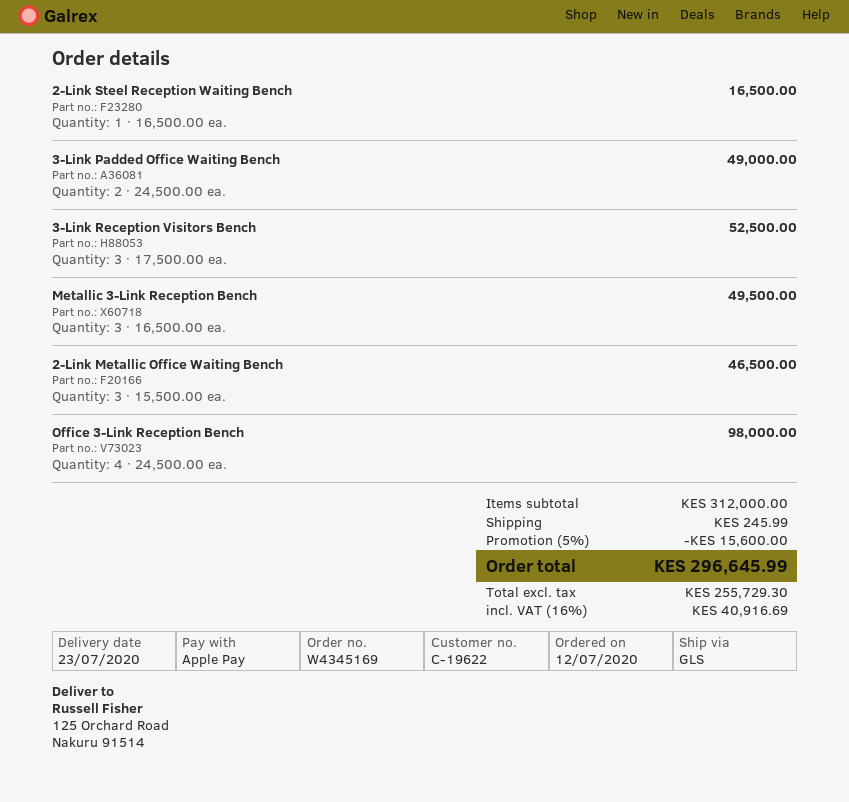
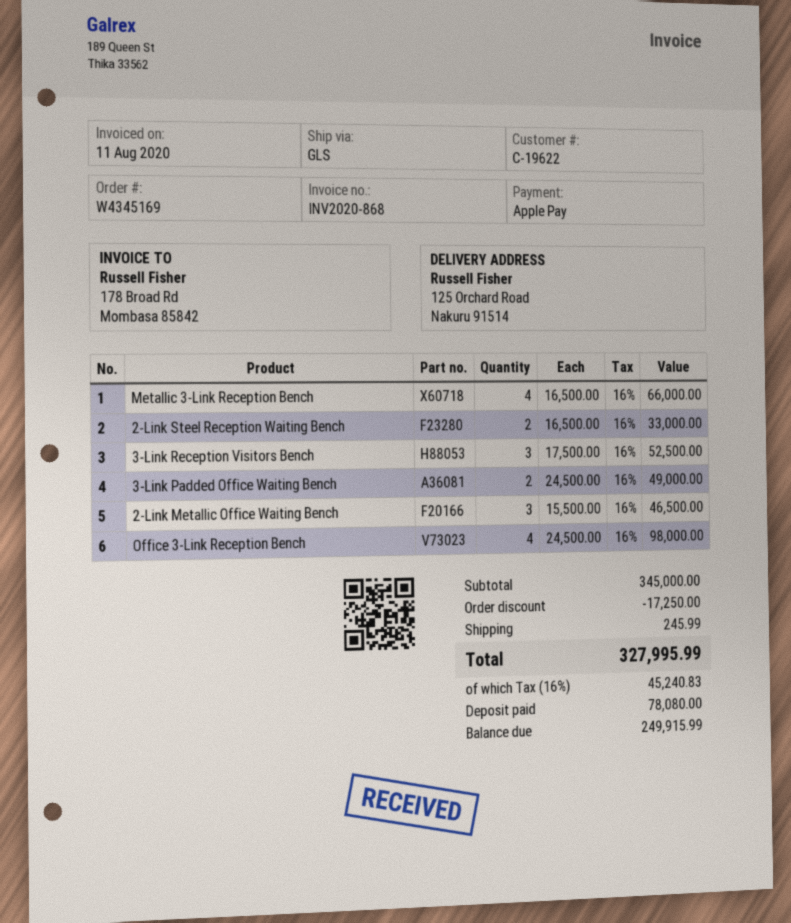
2-Link Steel Reception Waiting Bench: 1 x 16500.00 = 16500.00 -> 2 x 16500.00 = 33000.00
Metallic 3-Link Reception Bench: 3 x 16500.00 = 49500.00 -> 4 x 16500.00 = 66000.00
subtotal: 312000.00 -> 345000.00
discount: 15600.00 -> 17250.00
tax: 16% = 40916.69 -> 16% = 45240.83
total: 296645.99 -> 327995.99

